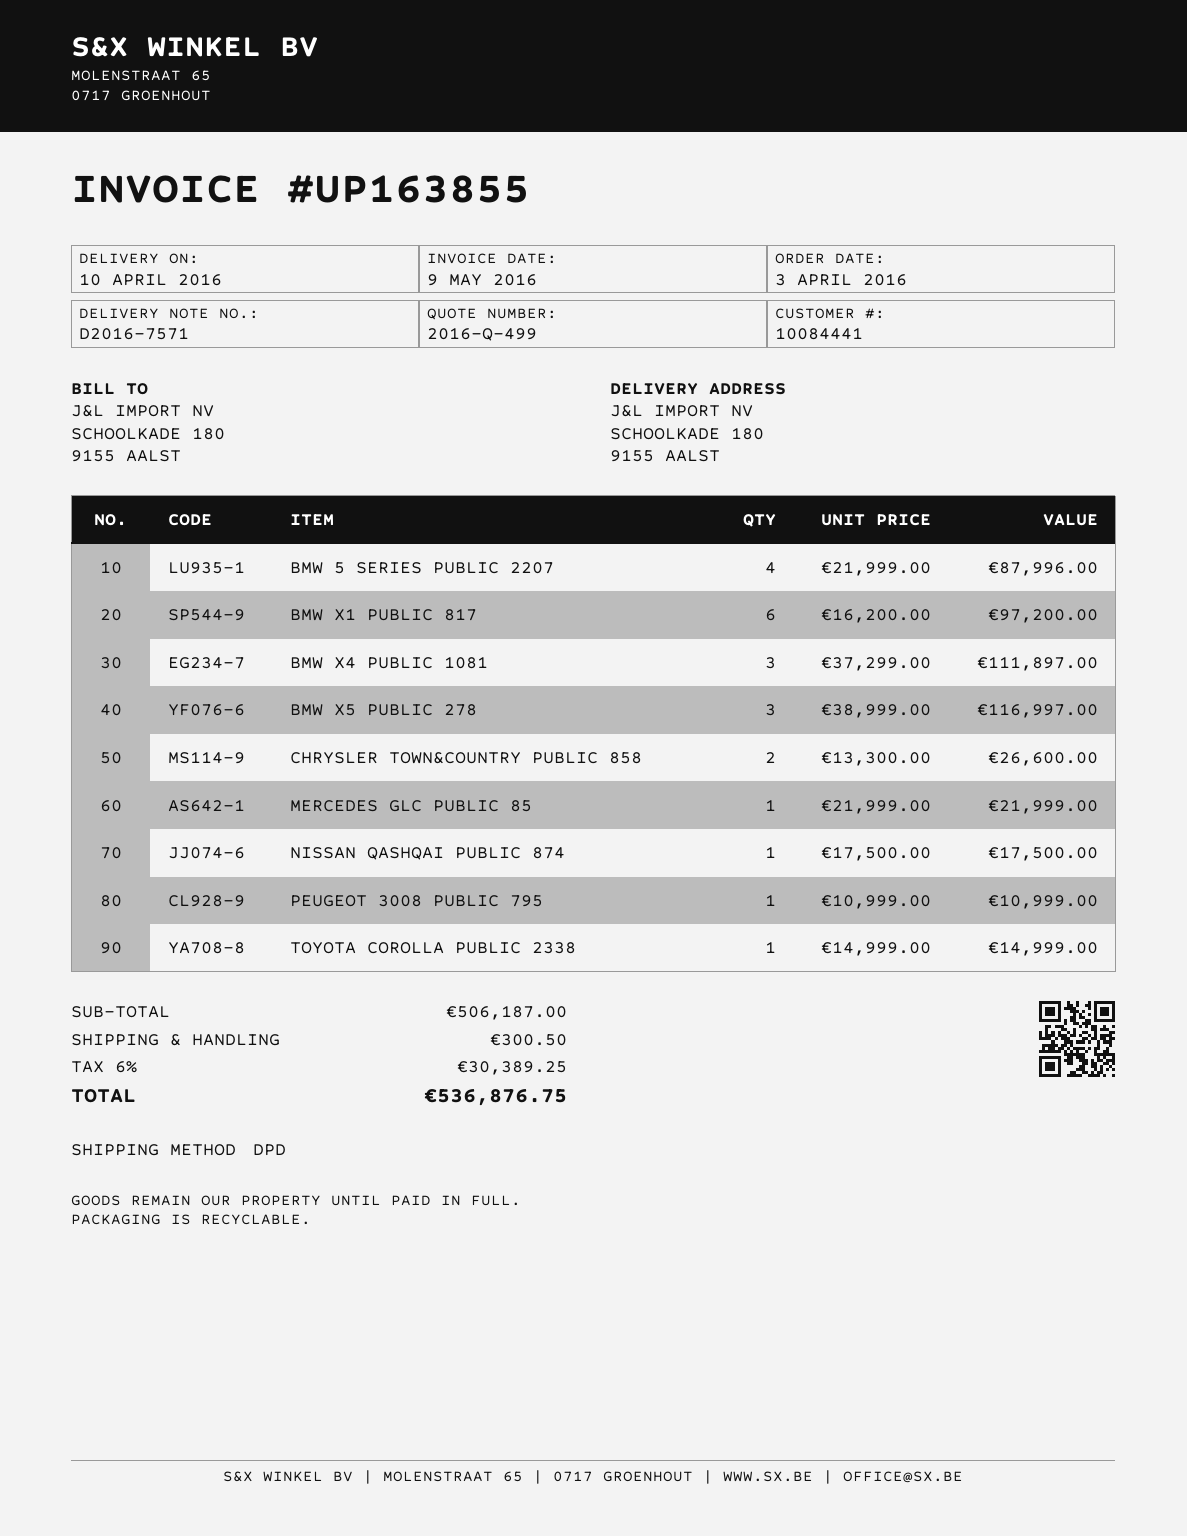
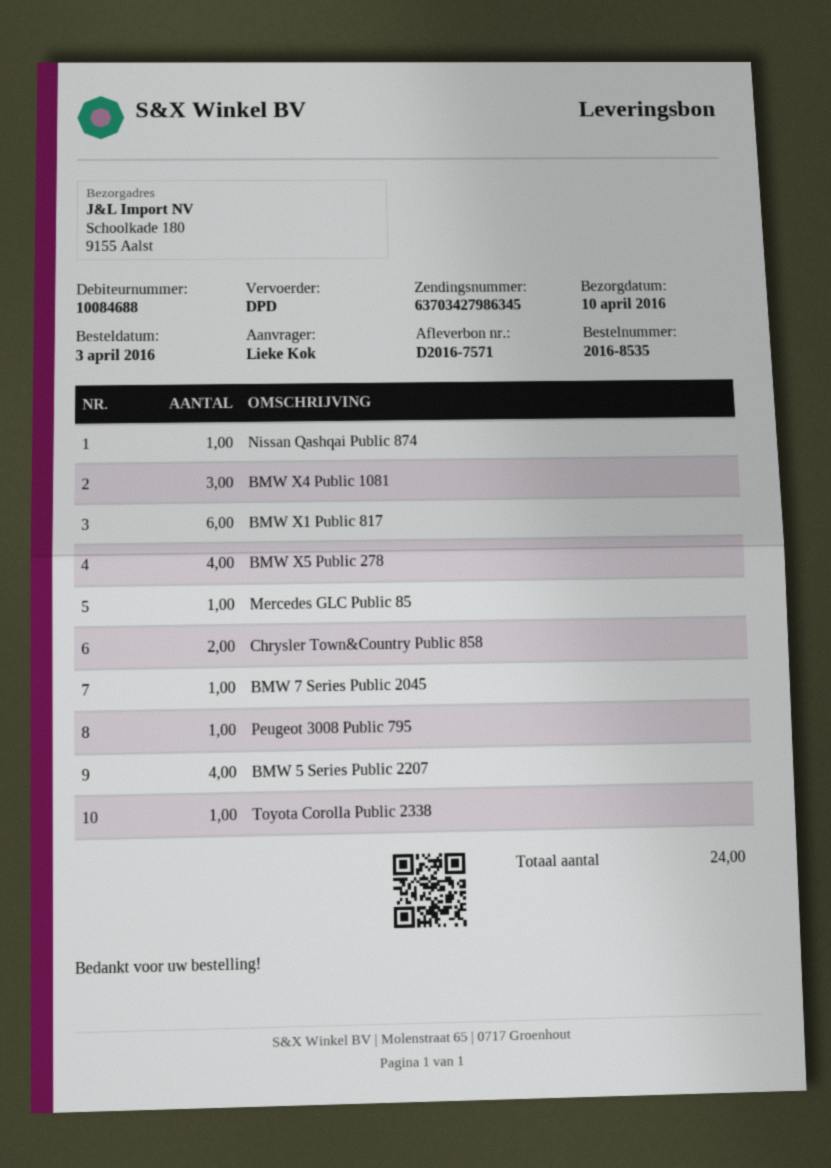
customer number: 10084441 -> 10084688
BMW X5 PUBLIC 278: 3 -> 4
BMW 7 Series Public 2045: none -> 1

